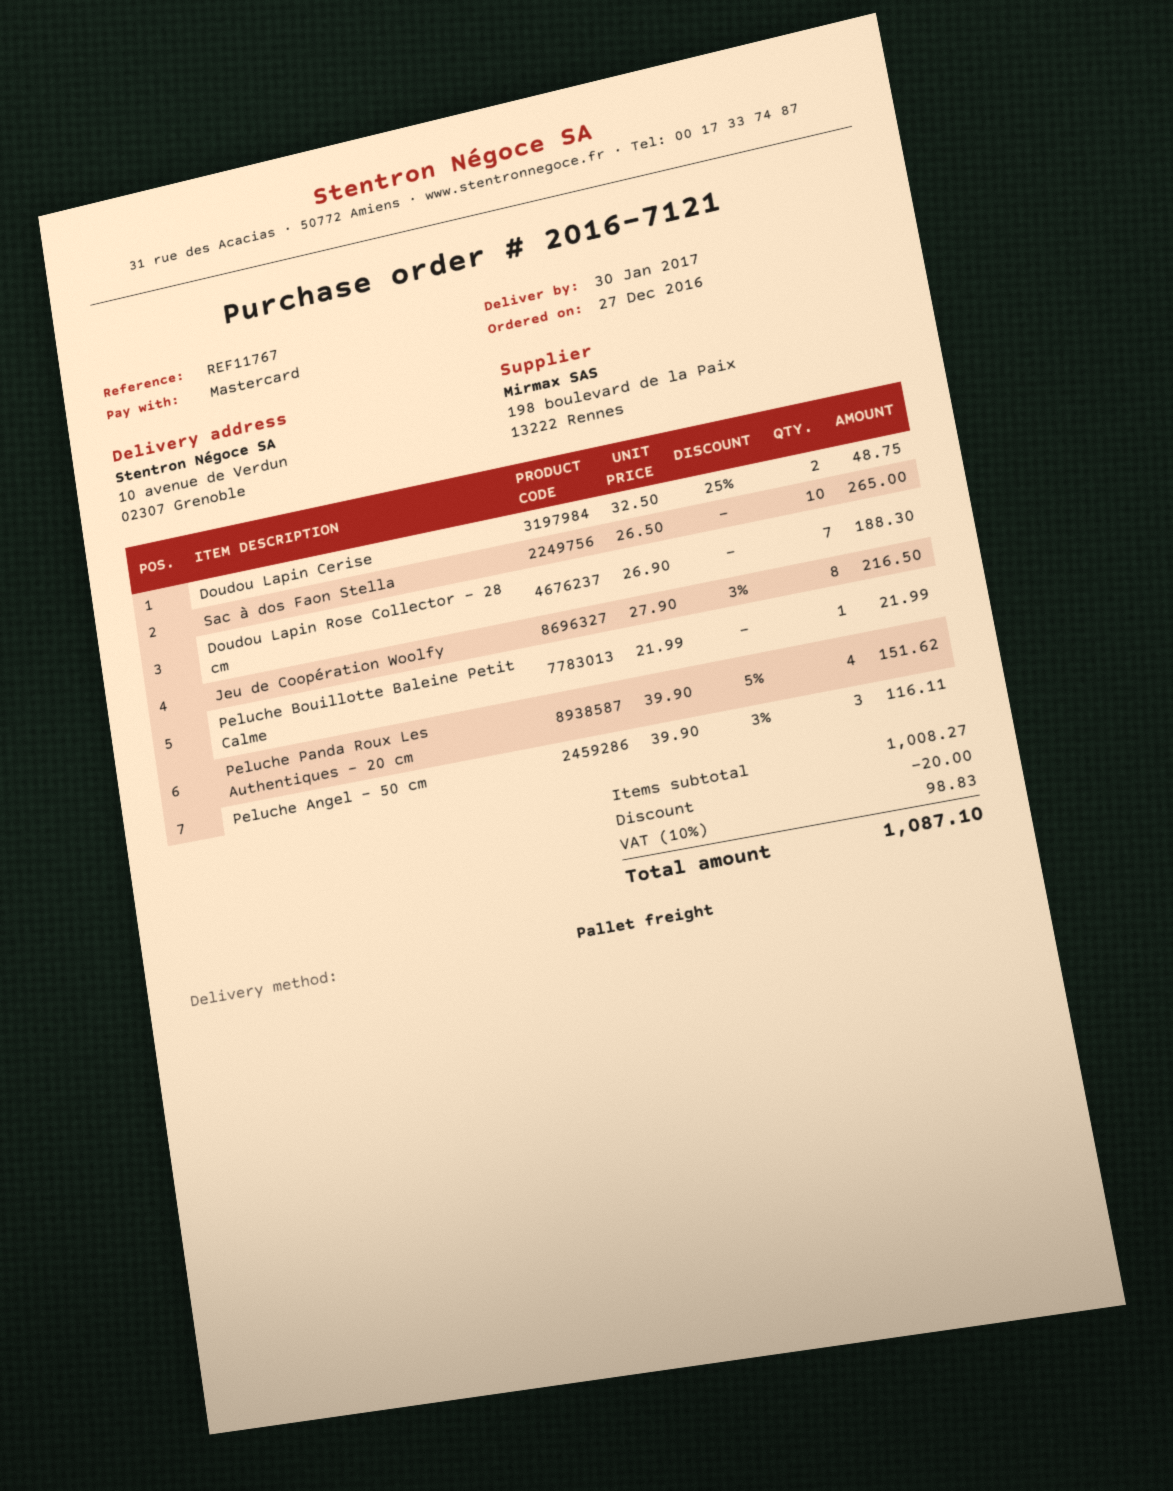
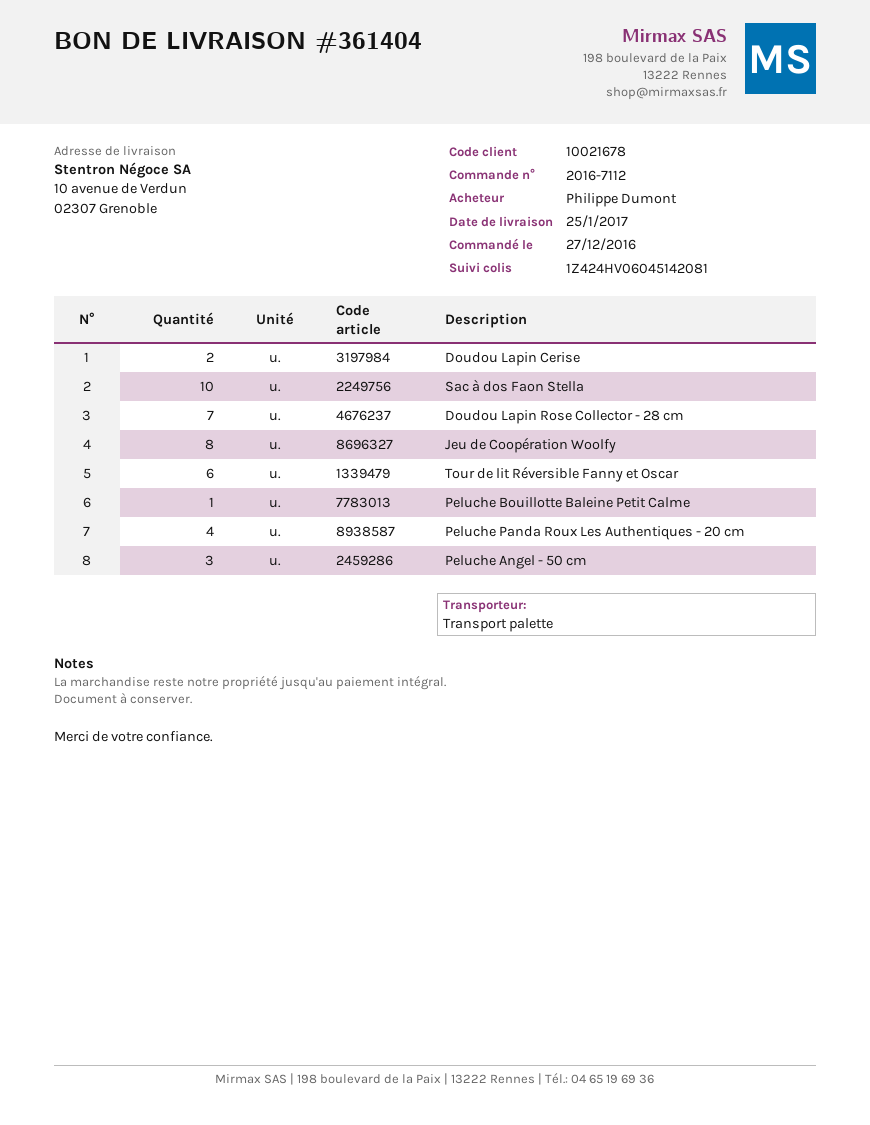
order number: 2016-7121 -> 2016-7112
delivery date: 2017-01-30 -> 2017-01-25
Tour de lit Réversible Fanny et Oscar: none -> 6

